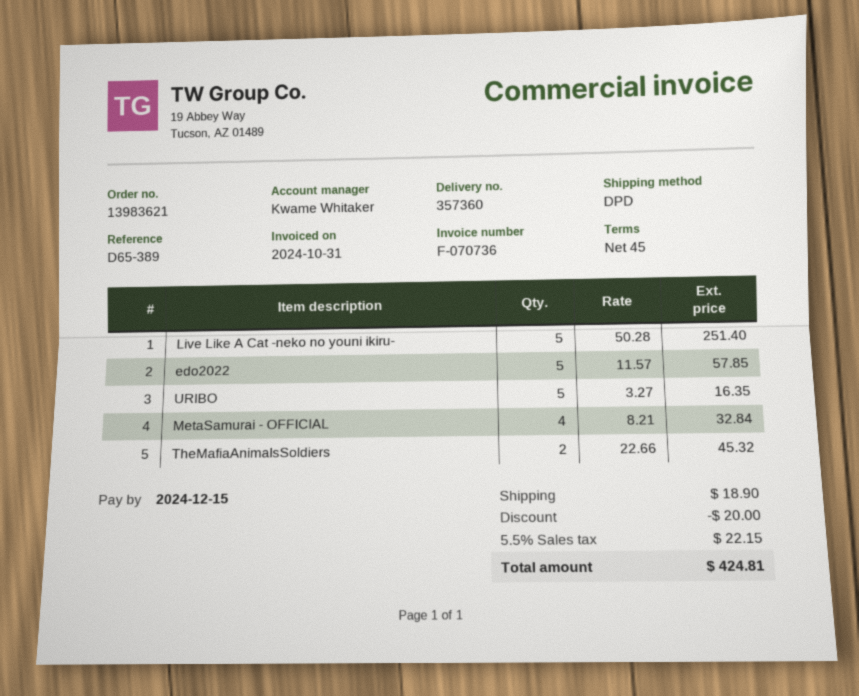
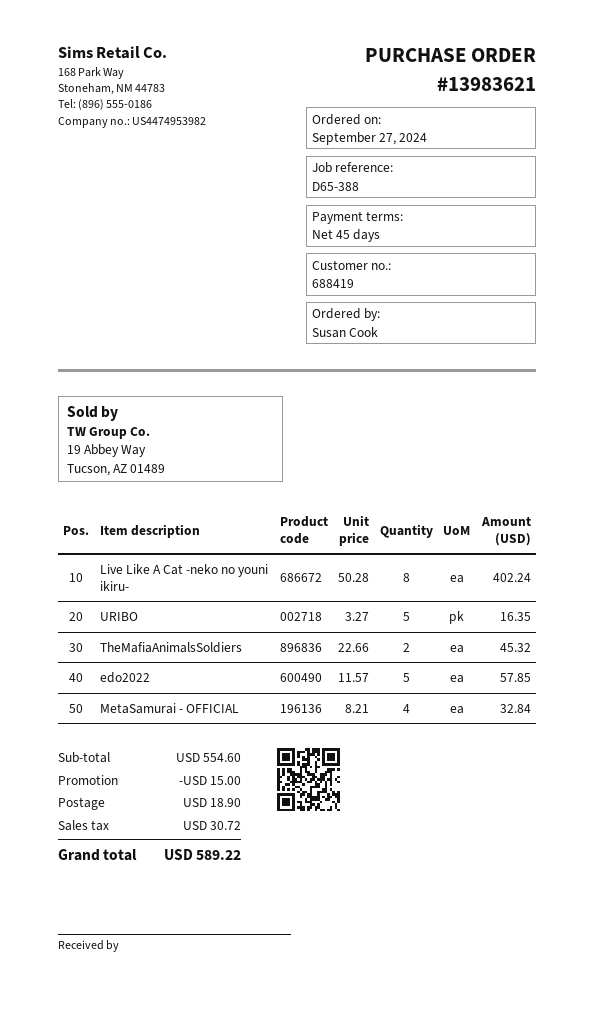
reference: D65-389 -> D65-388
Live Like A Cat -neko no youni ikiru-: 5 x 50.28 = 251.40 -> 8 x 50.28 = 402.24
discount: 20.00 -> 15.00
tax: 22.15 -> 30.72
total: 424.81 -> 589.22

